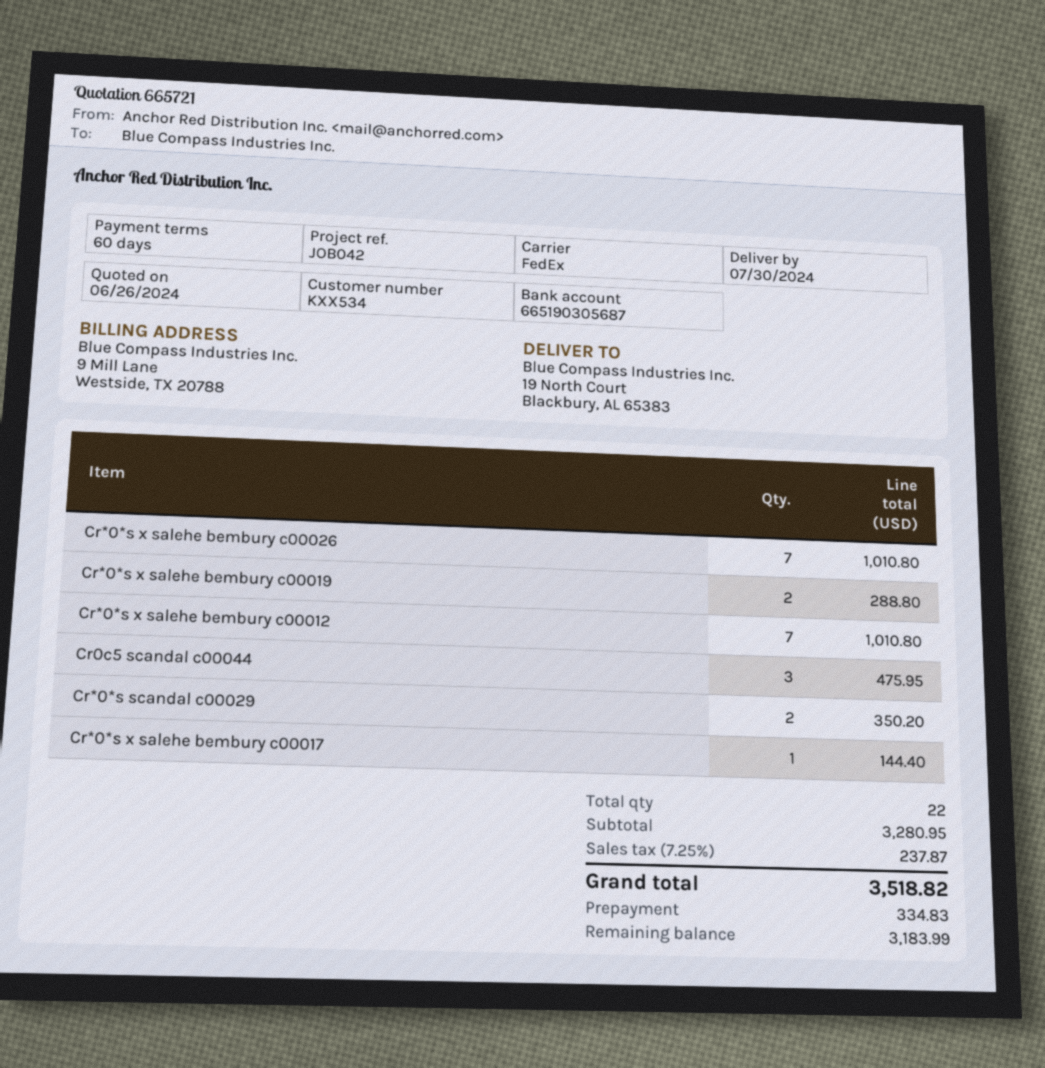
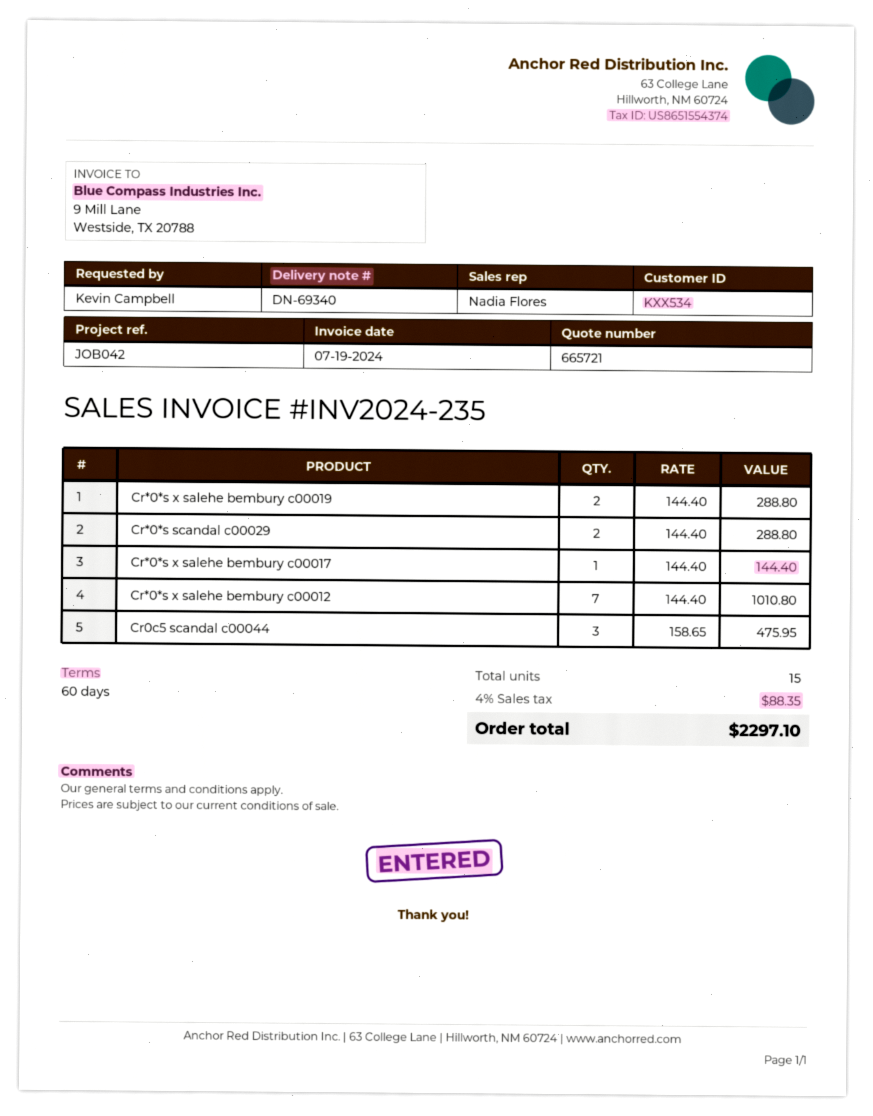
Cr*0*s x salehe bembury c00026: 7 for 1010.80 -> none
Cr*0*s scandal c00029: 2 for 350.20 -> 2 for 288.80
total quantity: 22 -> 15
tax: 7.25% = 237.87 -> 4% = 88.35
total: 3518.82 -> 2297.10

